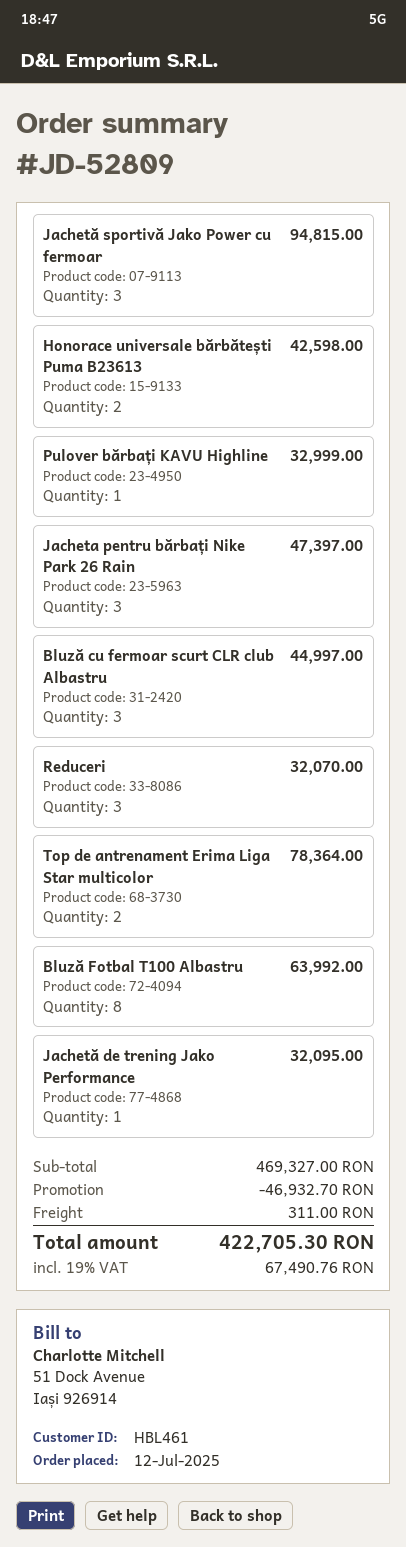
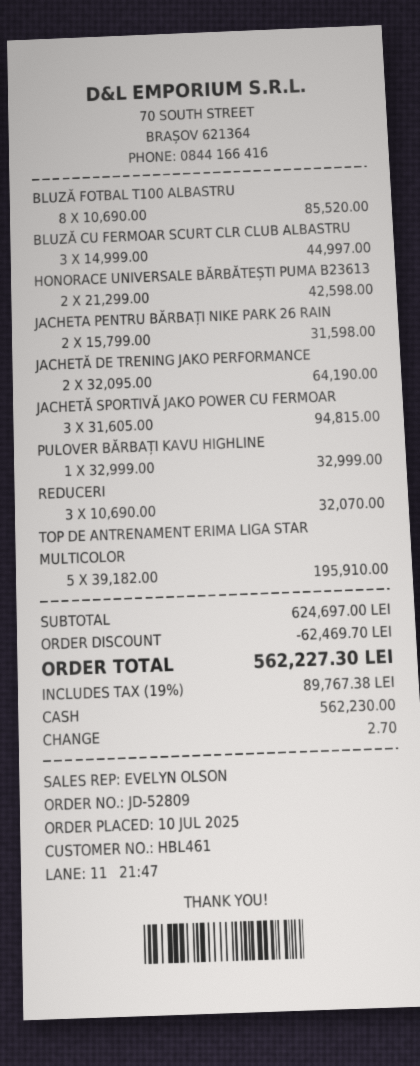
order date: 2025-07-12 -> 2025-07-10
Jacheta pentru bărbați Nike Park 26 Rain: 3 for 47397.00 -> 2 for 31598.00
Top de antrenament Erima Liga Star multicolor: 2 for 78364.00 -> 5 for 195910.00
Bluză Fotbal T100 Albastru: 8 for 63992.00 -> 8 for 85520.00
Jachetă de trening Jako Performance: 1 for 32095.00 -> 2 for 64190.00
subtotal: 469327.00 -> 624697.00
discount: 46932.70 -> 62469.70
shipping: 311.00 -> none
tax: 19% = 67490.76 -> 19% = 89767.38
total: 422705.30 -> 562227.30

